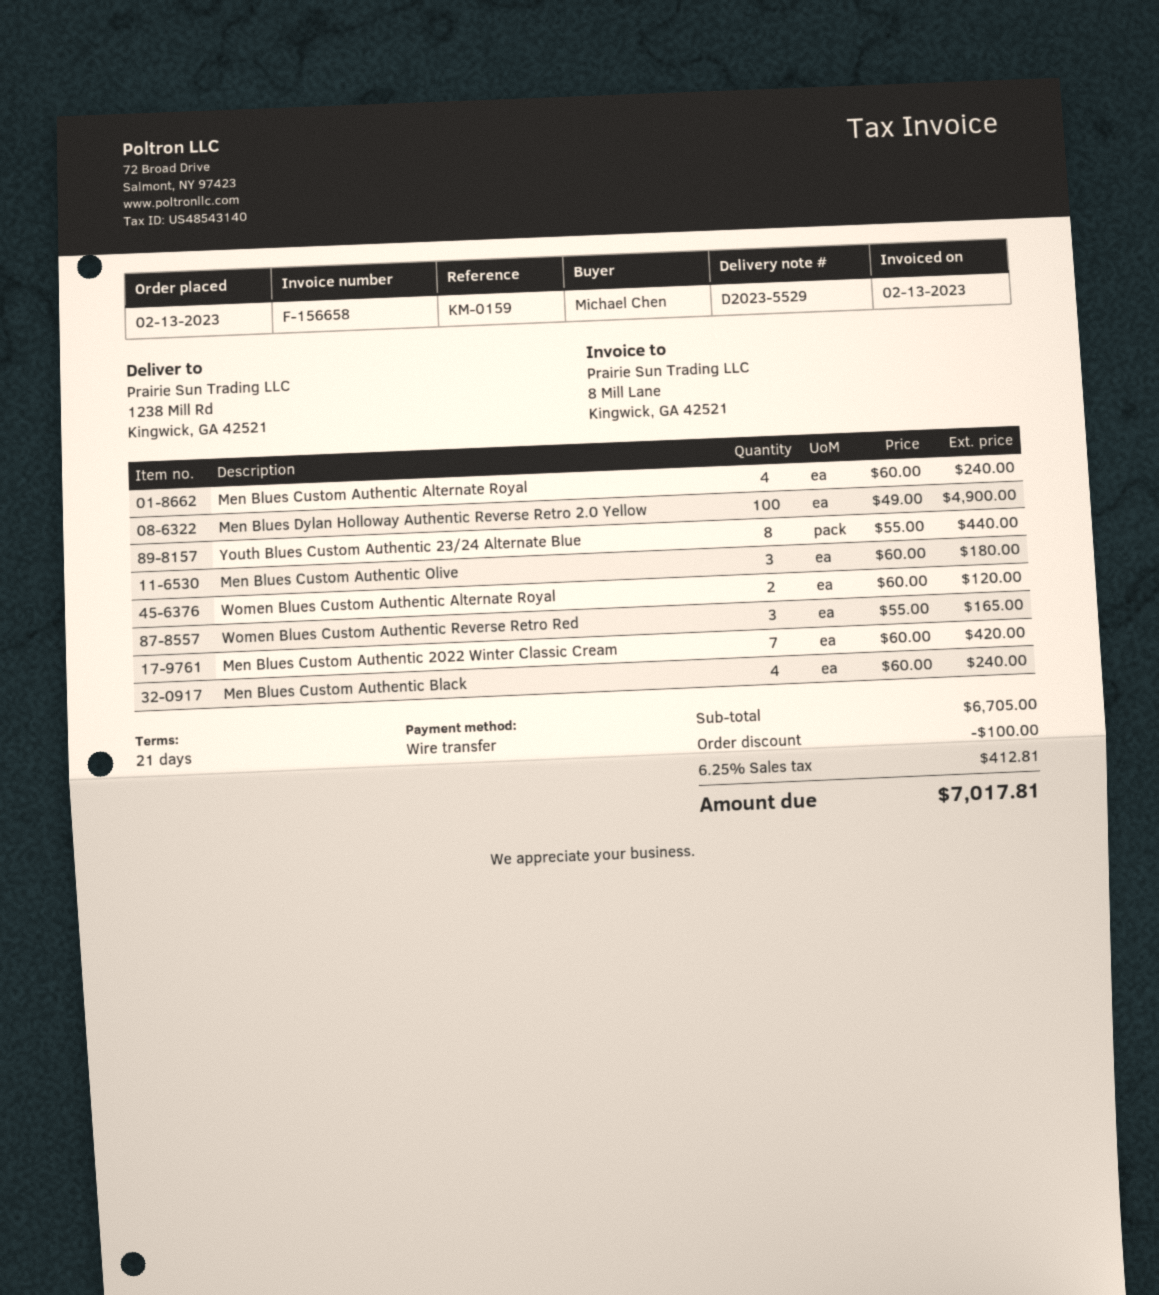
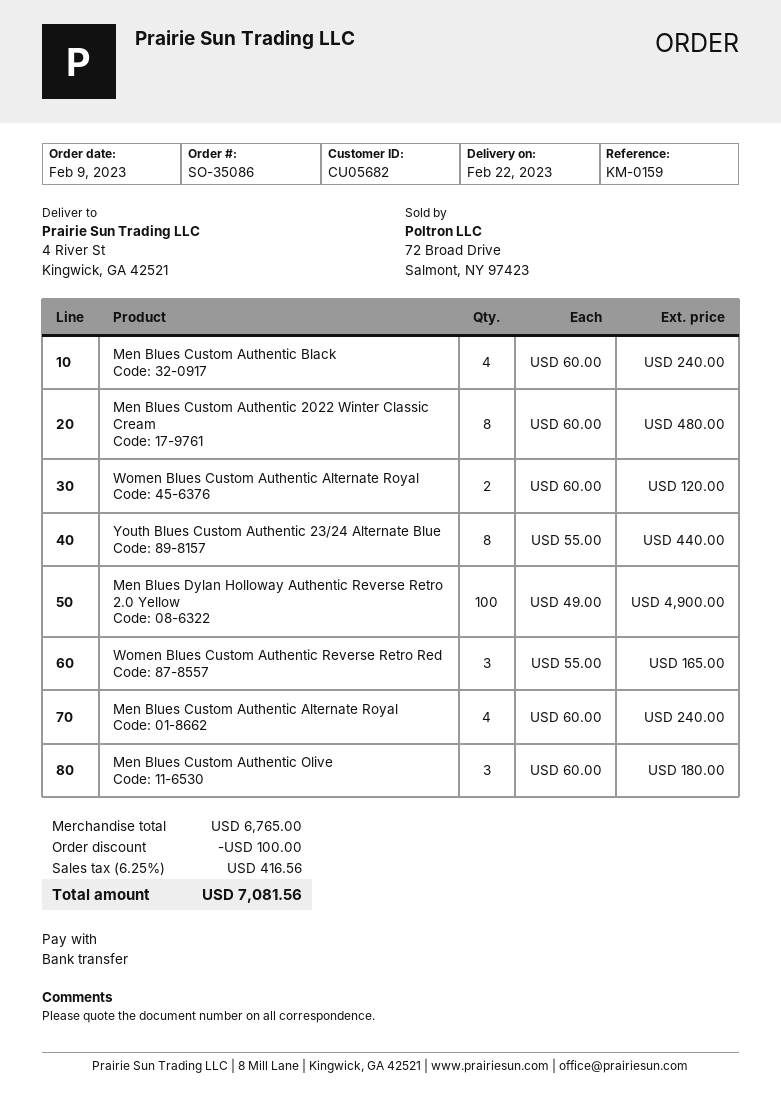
order date: 2023-02-13 -> 2023-02-09
ship to: 1238 Mill Rd, Kingwick, GA 42521 -> 4 River St, Kingwick, GA 42521
Men Blues Custom Authentic 2022 Winter Classic Cream: 7 x 60.00 = 420.00 -> 8 x 60.00 = 480.00
subtotal: 6705.00 -> 6765.00
tax: 6.25% = 412.81 -> 6.25% = 416.56
total: 7017.81 -> 7081.56

